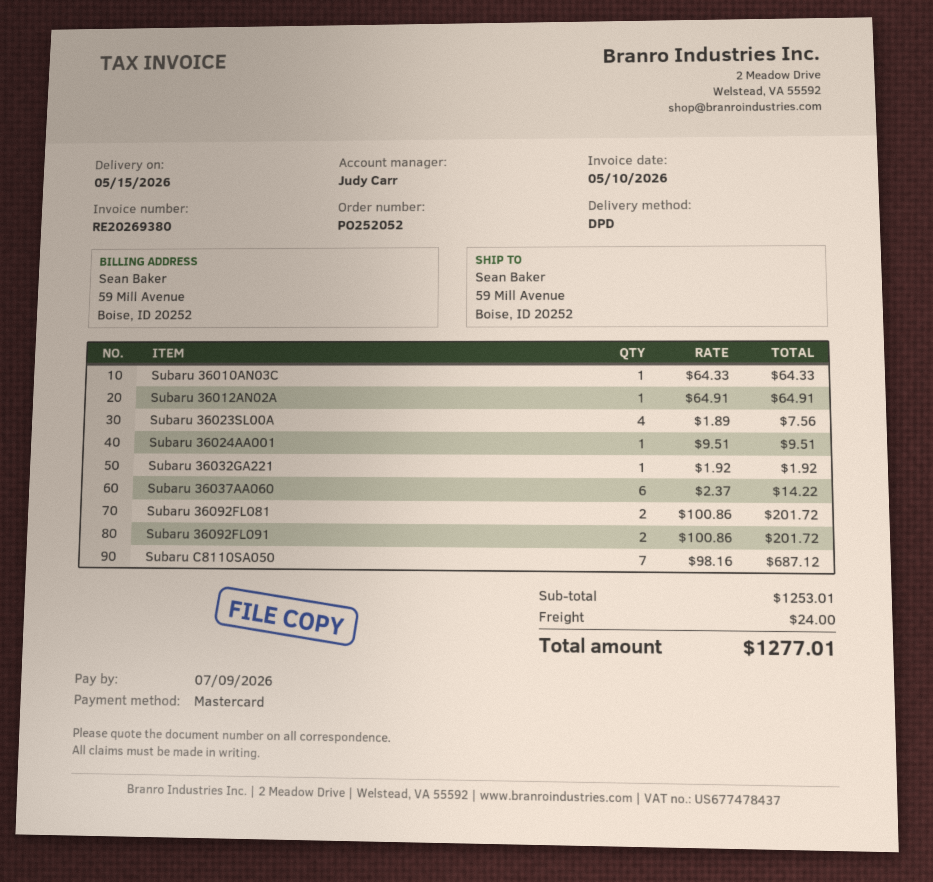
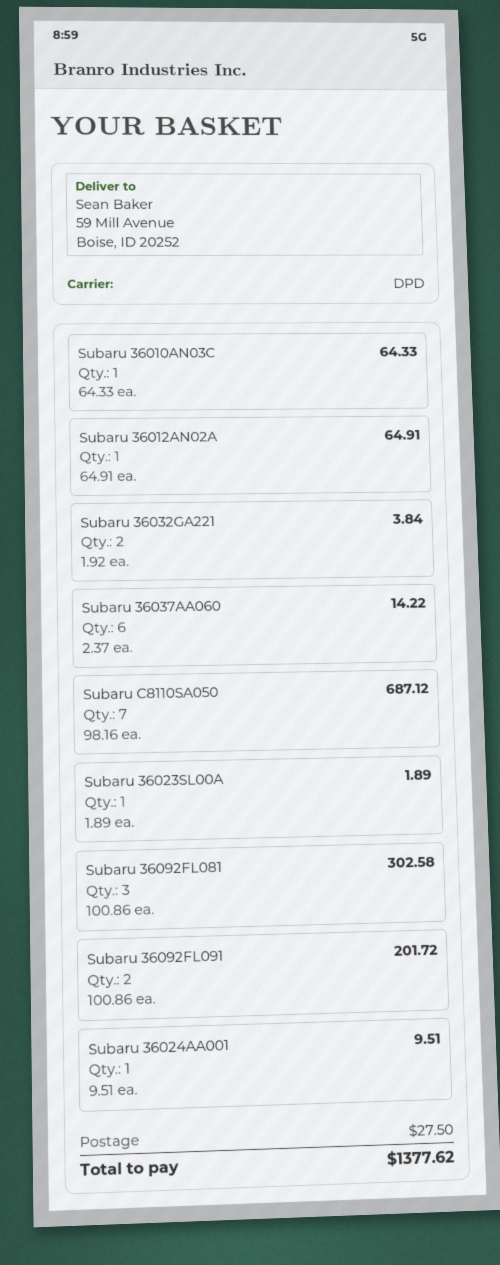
Subaru 36023SL00A: 4 x 1.89 = 7.56 -> 1 x 1.89 = 1.89
Subaru 36032GA221: 1 x 1.92 = 1.92 -> 2 x 1.92 = 3.84
Subaru 36092FL081: 2 x 100.86 = 201.72 -> 3 x 100.86 = 302.58
shipping: 24.00 -> 27.50
total: 1277.01 -> 1377.62

